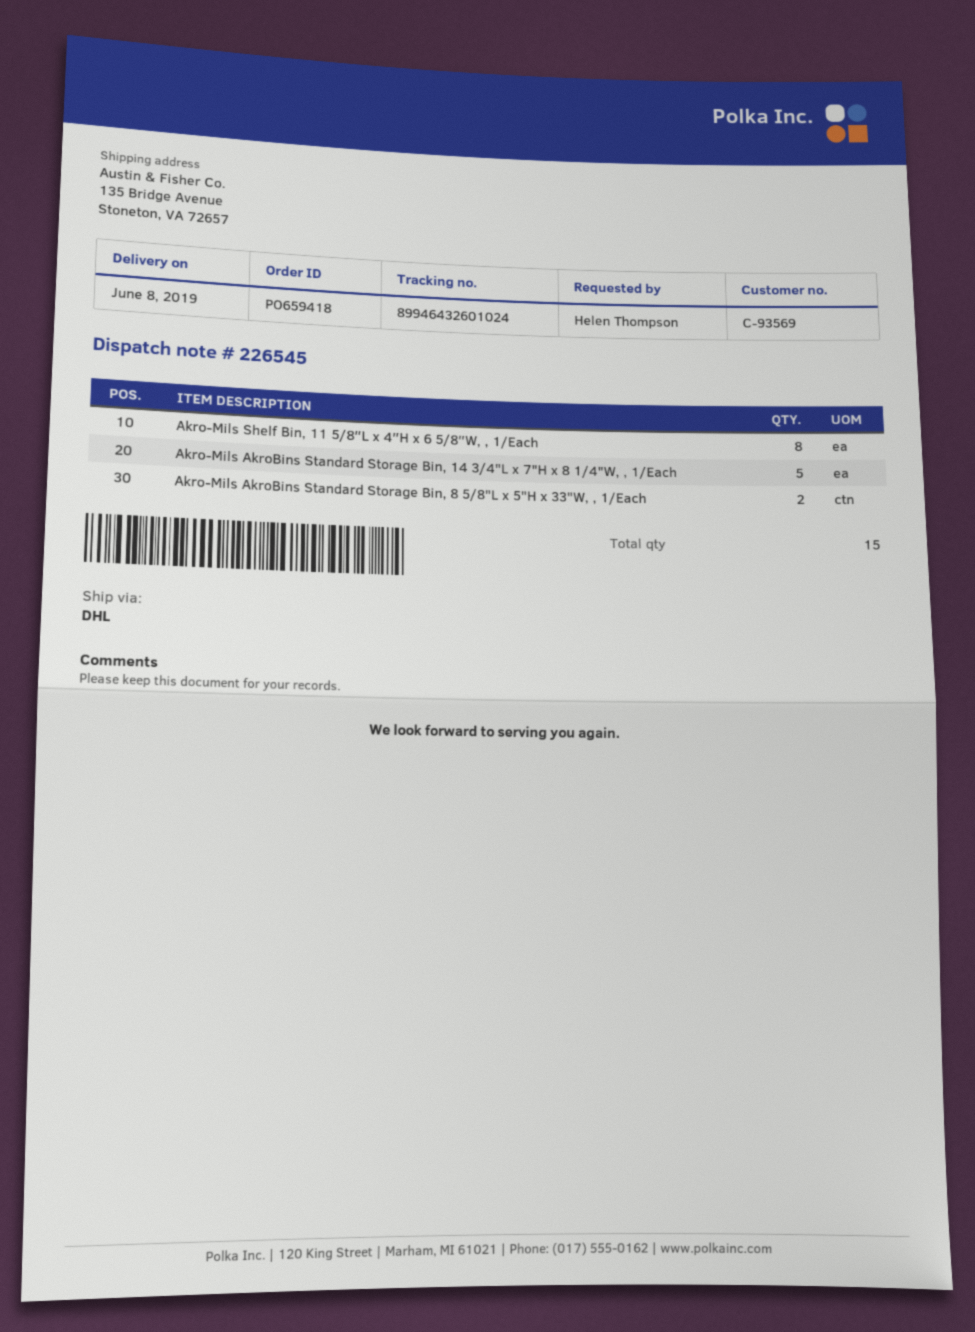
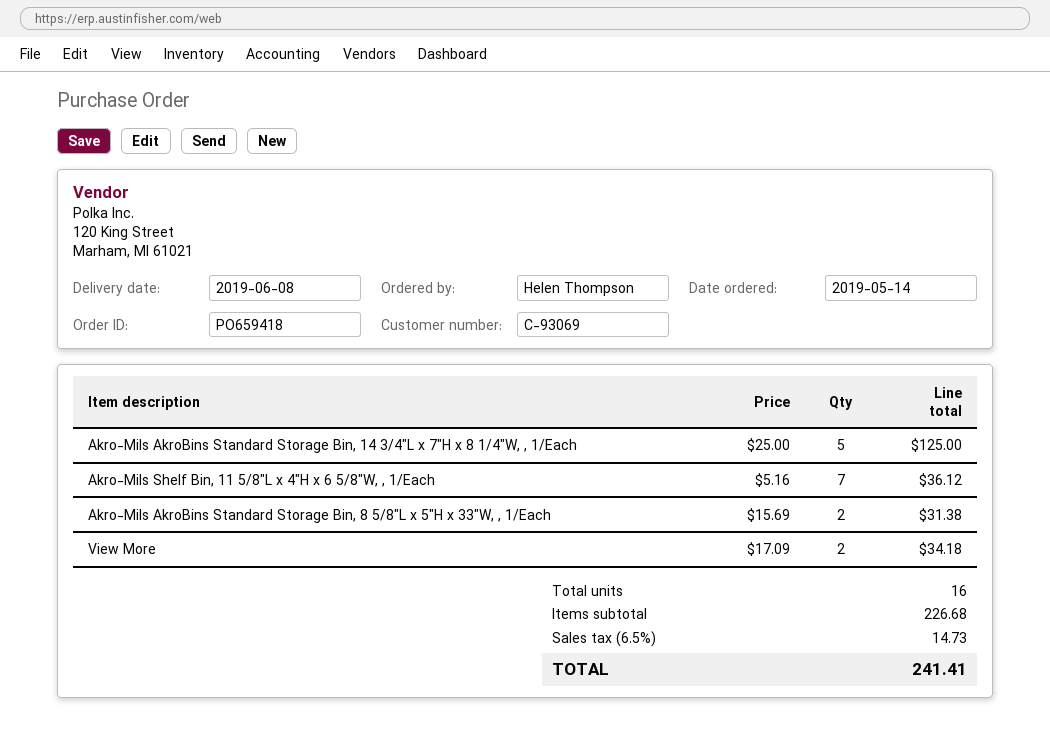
customer number: C-93569 -> C-93069
Akro-Mils Shelf Bin, 11 5/8″L x 4″H x 6 5/8″W, , 1/Each: 8 -> 7
View More: none -> 2
total quantity: 15 -> 16

